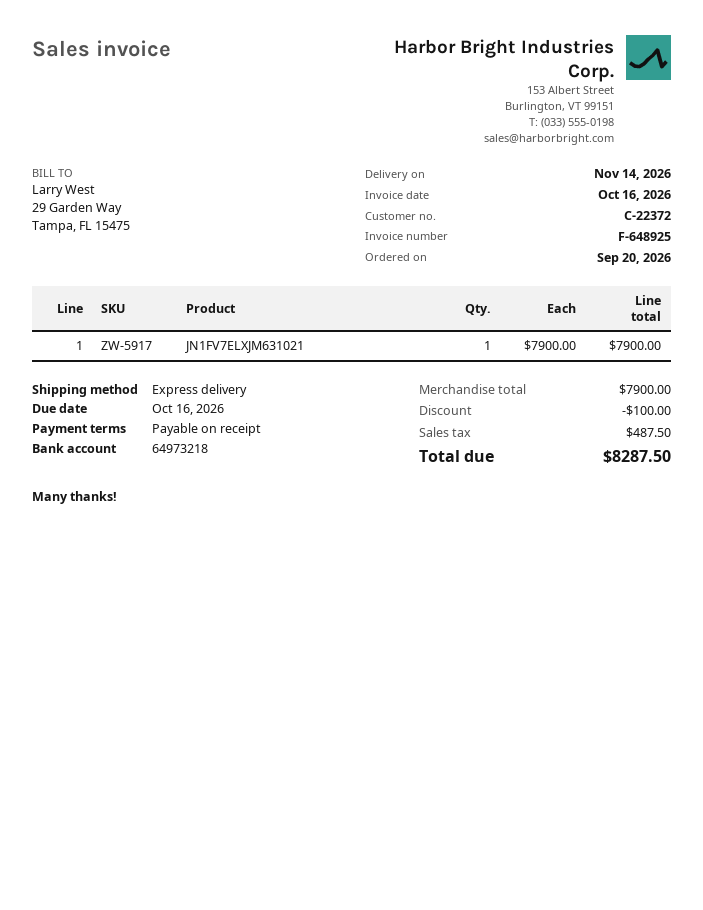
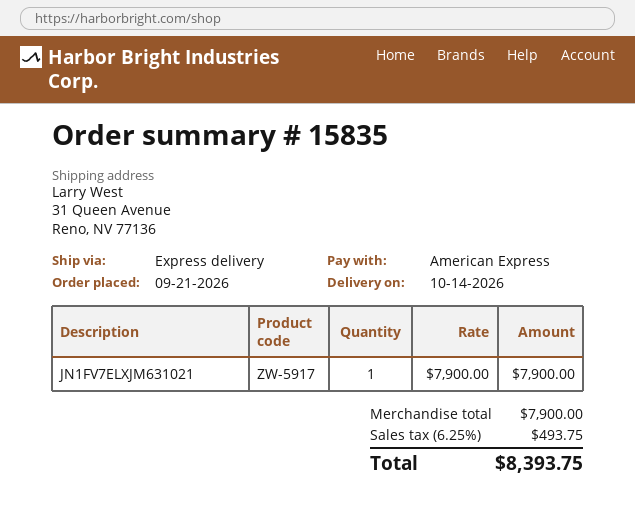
order date: 2026-09-20 -> 2026-09-21
delivery date: 2026-11-14 -> 2026-10-14
discount: 100.00 -> none
tax: 487.50 -> 493.75
total: 8287.50 -> 8393.75

